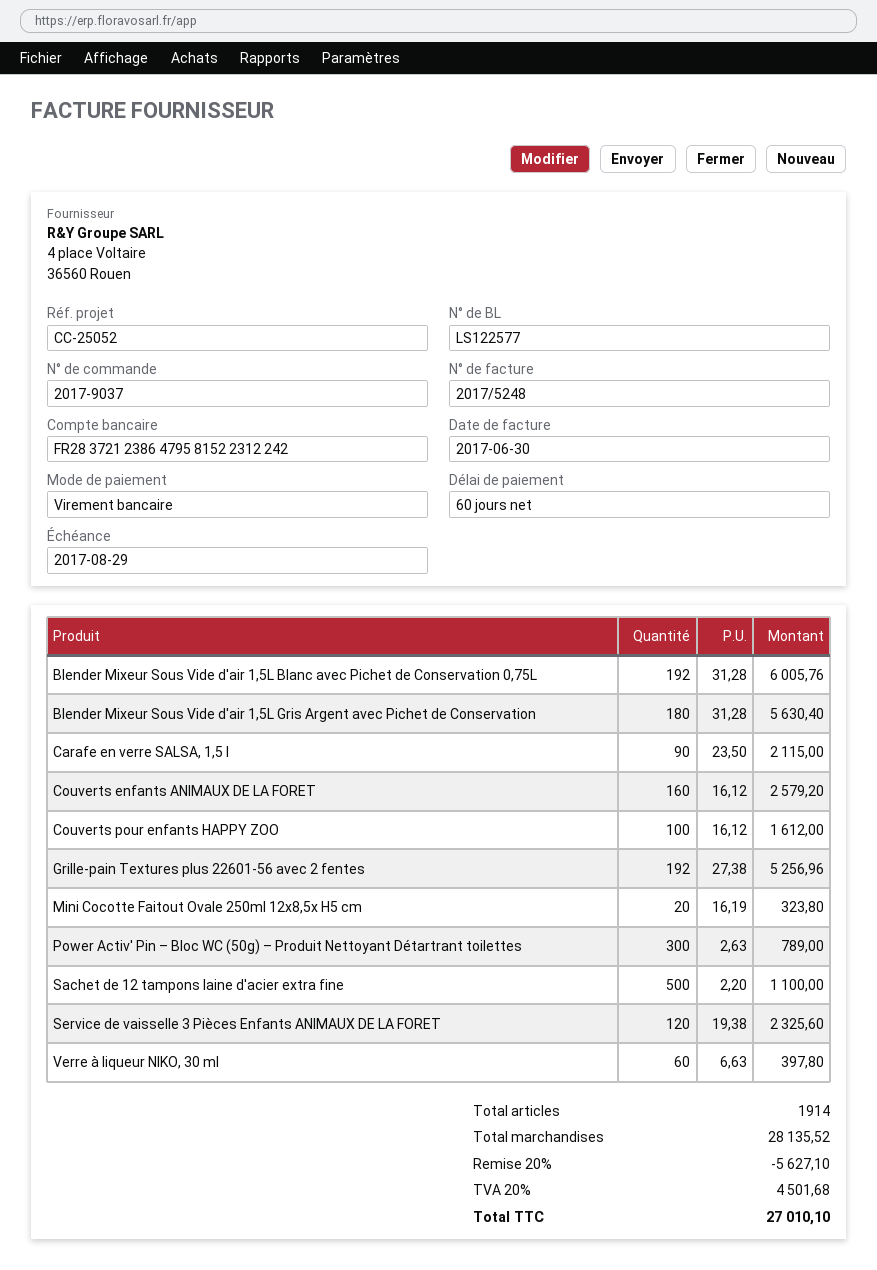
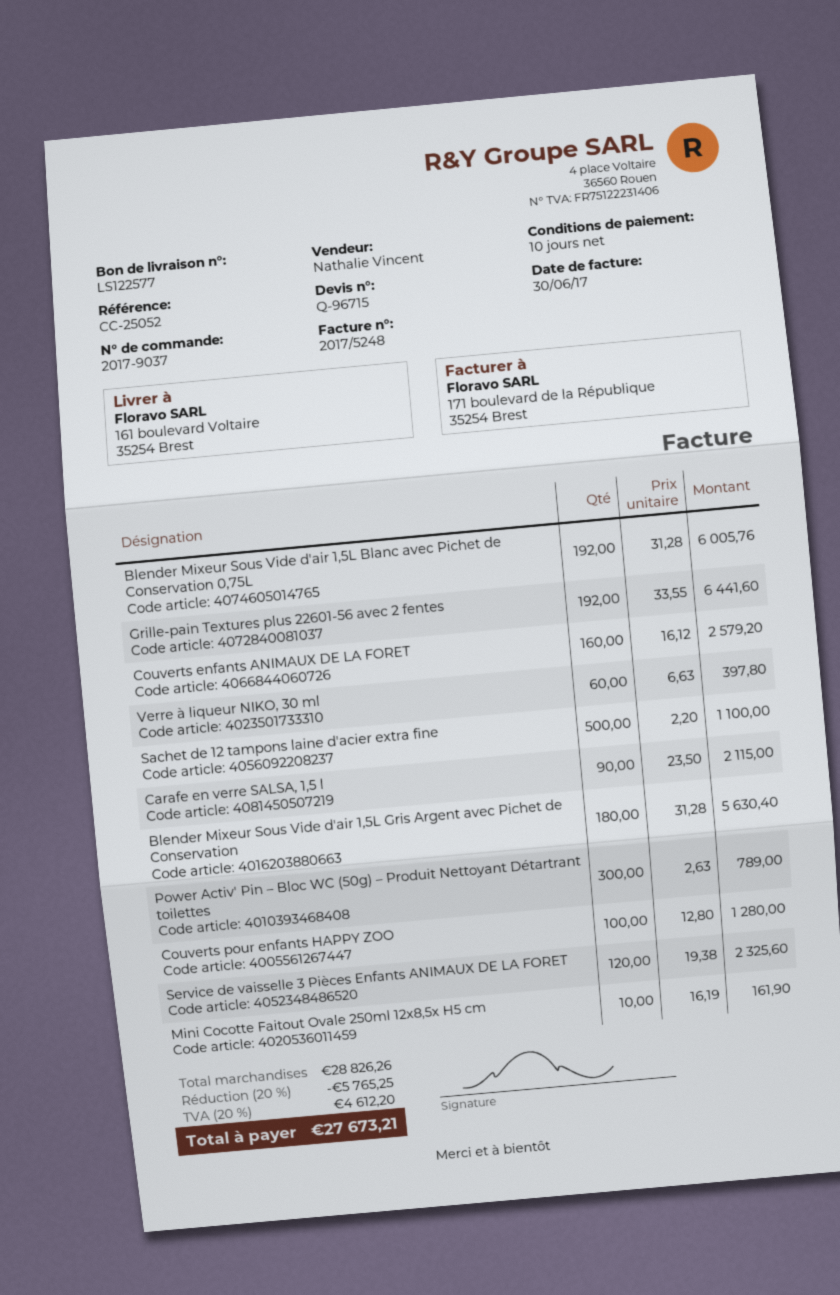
payment terms: 60 days -> 10 days
Couverts pour enfants HAPPY ZOO: 100 x 16.12 = 1612.00 -> 100 x 12.80 = 1280.00
Grille-pain Textures plus 22601-56 avec 2 fentes: 192 x 27.38 = 5256.96 -> 192 x 33.55 = 6441.60
Mini Cocotte Faitout Ovale 250ml 12x8,5x H5 cm: 20 x 16.19 = 323.80 -> 10 x 16.19 = 161.90
subtotal: 28135.52 -> 28826.26
discount: 20% = 5627.10 -> 20% = 5765.25
tax: 20% = 4501.68 -> 20% = 4612.20
total: 27010.10 -> 27673.21

